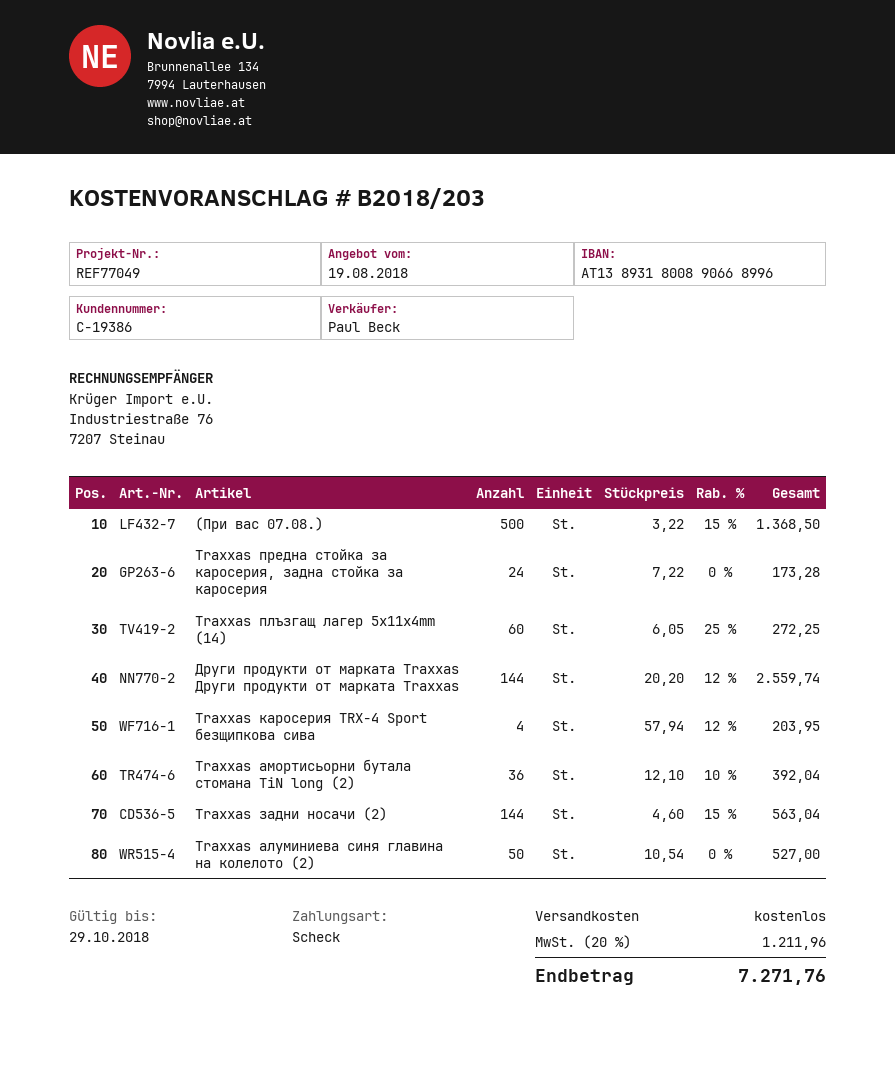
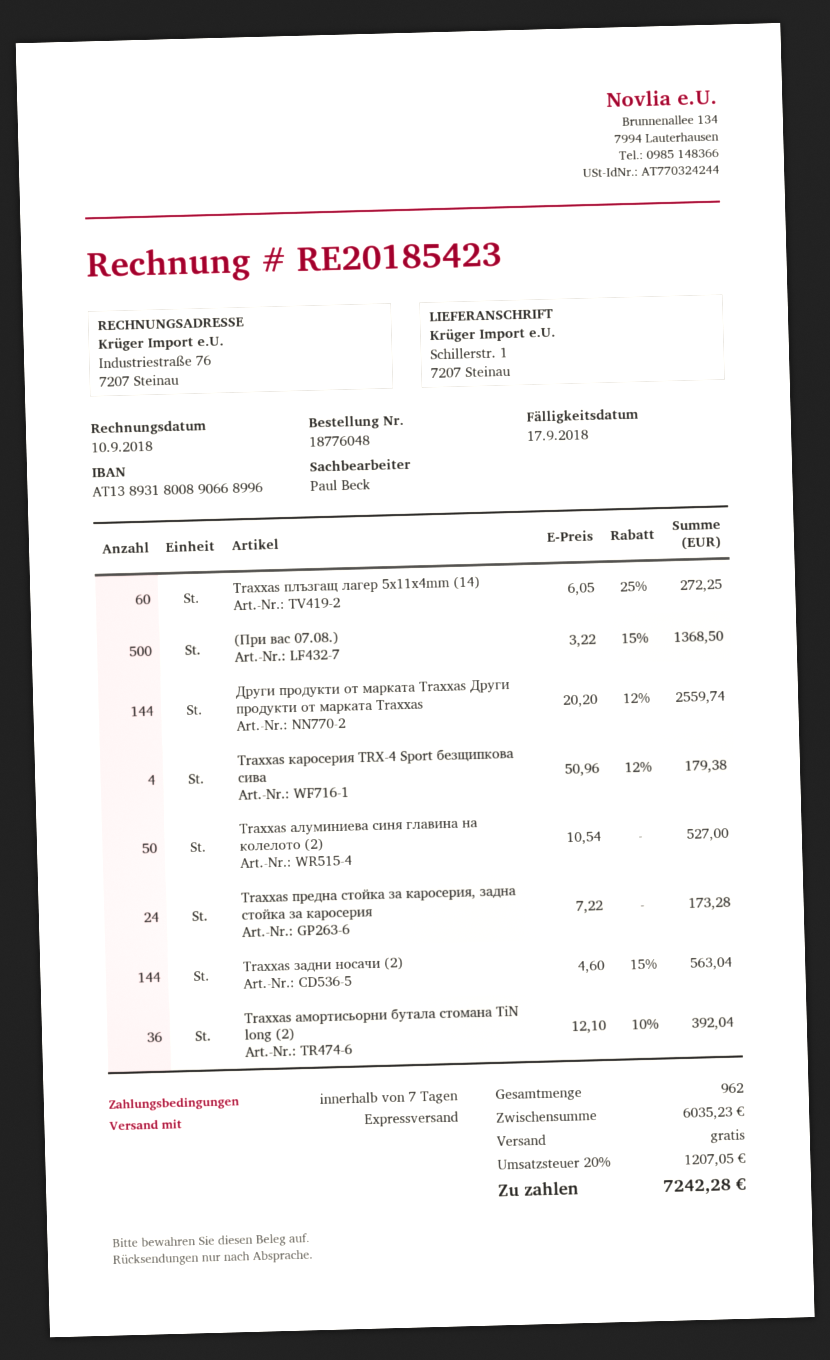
Traxxas каросерия TRX-4 Sport безщипкова сива: 4 x 57.94 - 12% = 203.95 -> 4 x 50.96 - 12% = 179.38
tax: 20% = 1211.96 -> 20% = 1207.05
total: 7271.76 -> 7242.28

